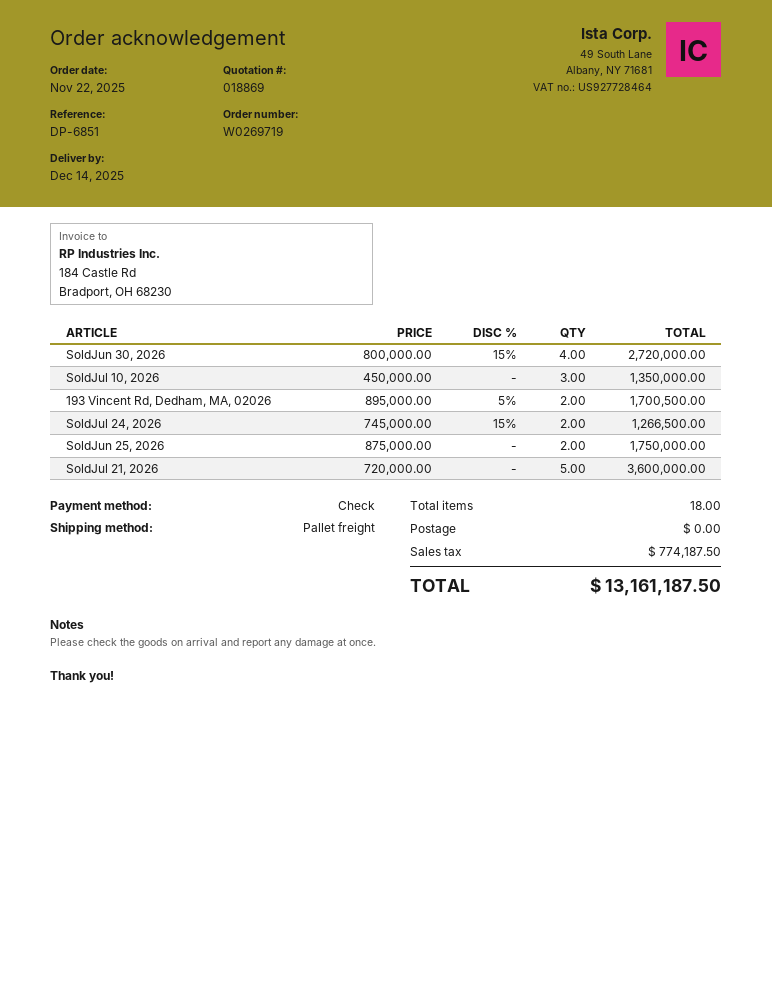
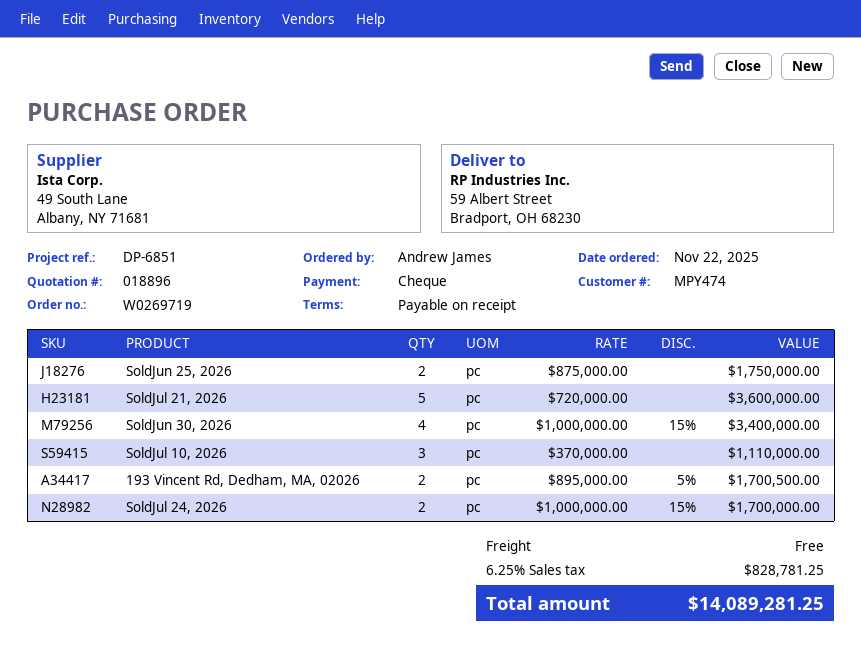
quote number: 018869 -> 018896
SoldJun 30, 2026: 4 x 800000.00 - 15% = 2720000.00 -> 4 x 1000000.00 - 15% = 3400000.00
SoldJul 10, 2026: 3 x 450000.00 = 1350000.00 -> 3 x 370000.00 = 1110000.00
SoldJul 24, 2026: 2 x 745000.00 - 15% = 1266500.00 -> 2 x 1000000.00 - 15% = 1700000.00
tax: 774187.50 -> 828781.25
total: 13161187.50 -> 14089281.25

